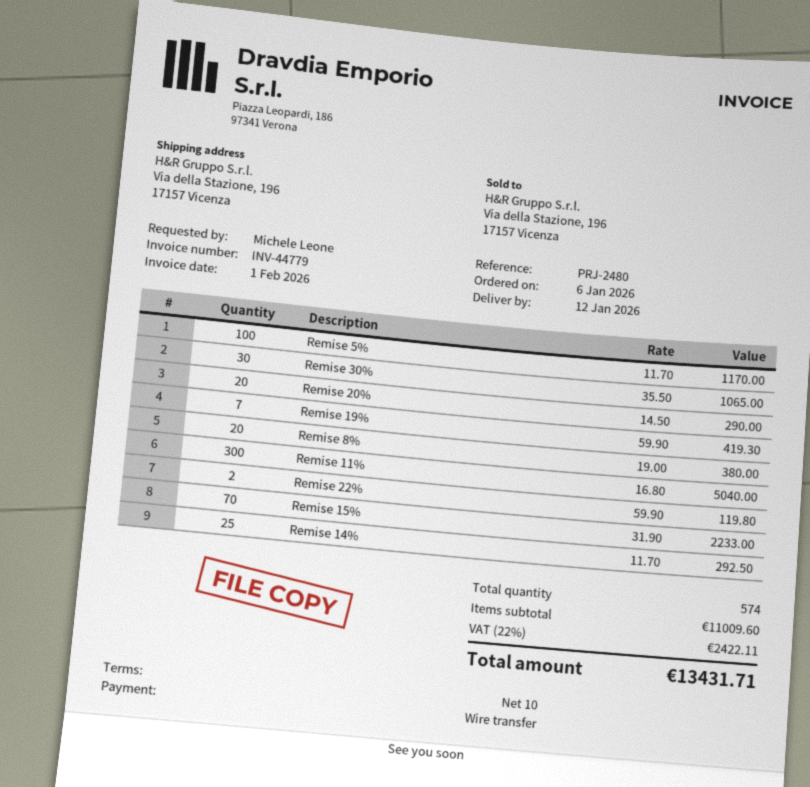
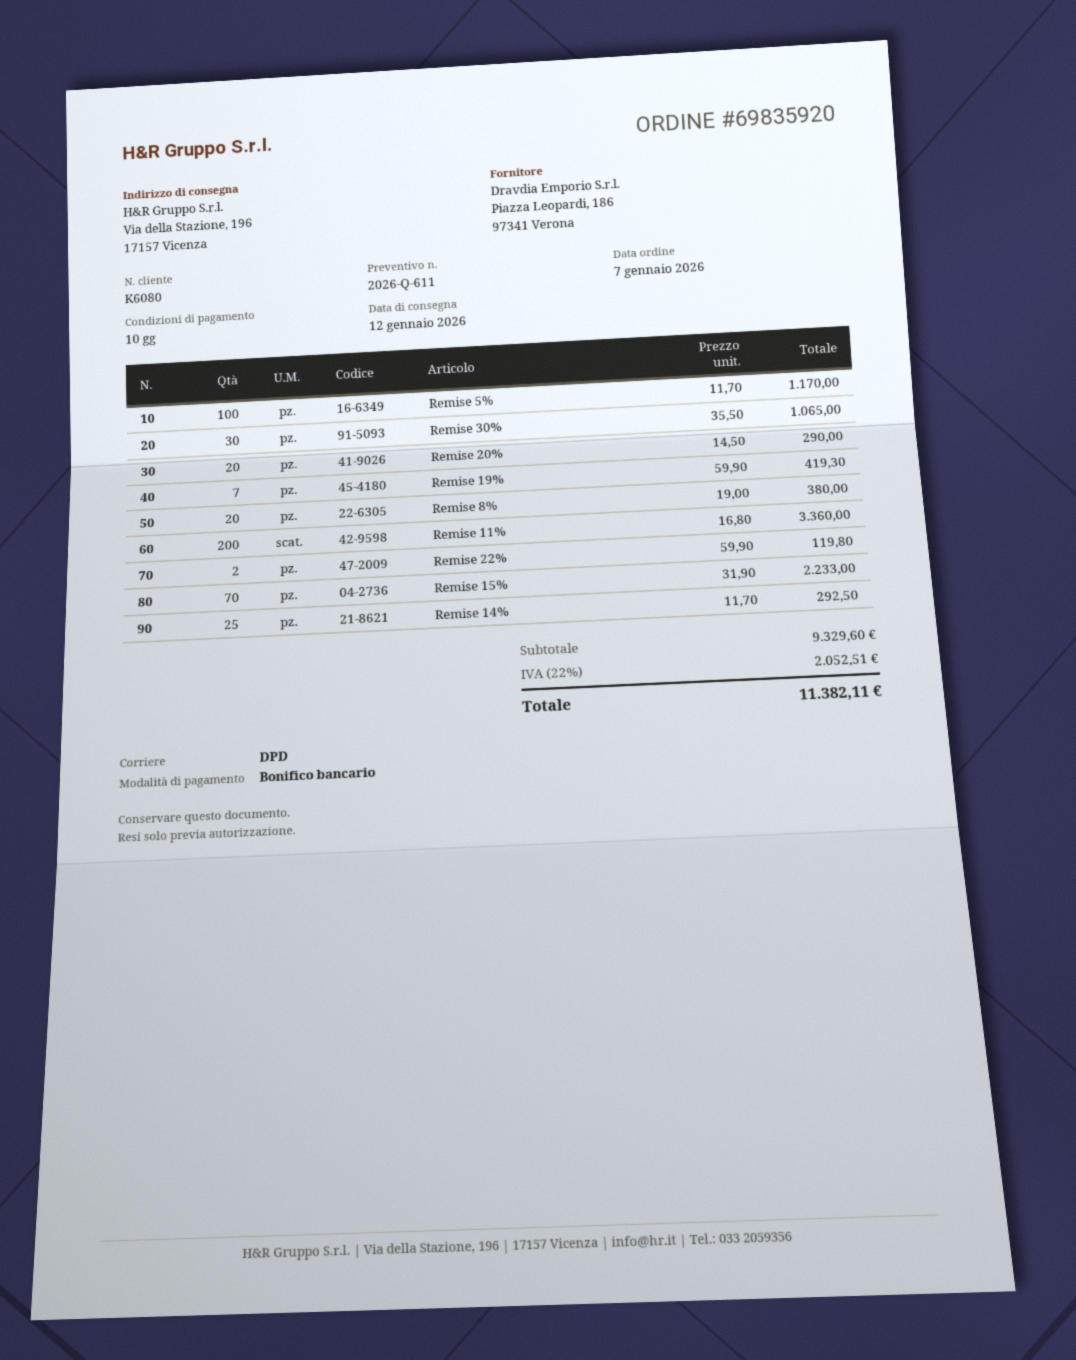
order date: 2026-01-06 -> 2026-01-07
Remise 11%: 300 x 16.80 = 5040.00 -> 200 x 16.80 = 3360.00
subtotal: 11009.60 -> 9329.60
tax: 22% = 2422.11 -> 22% = 2052.51
total: 13431.71 -> 11382.11

